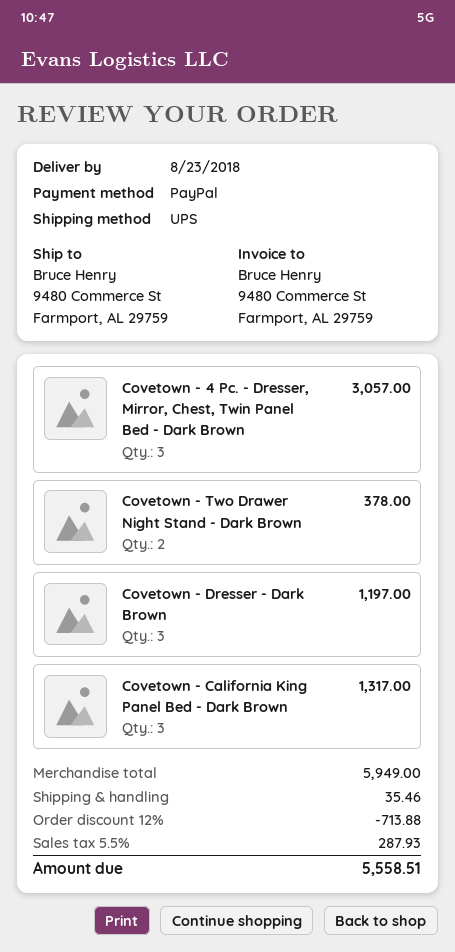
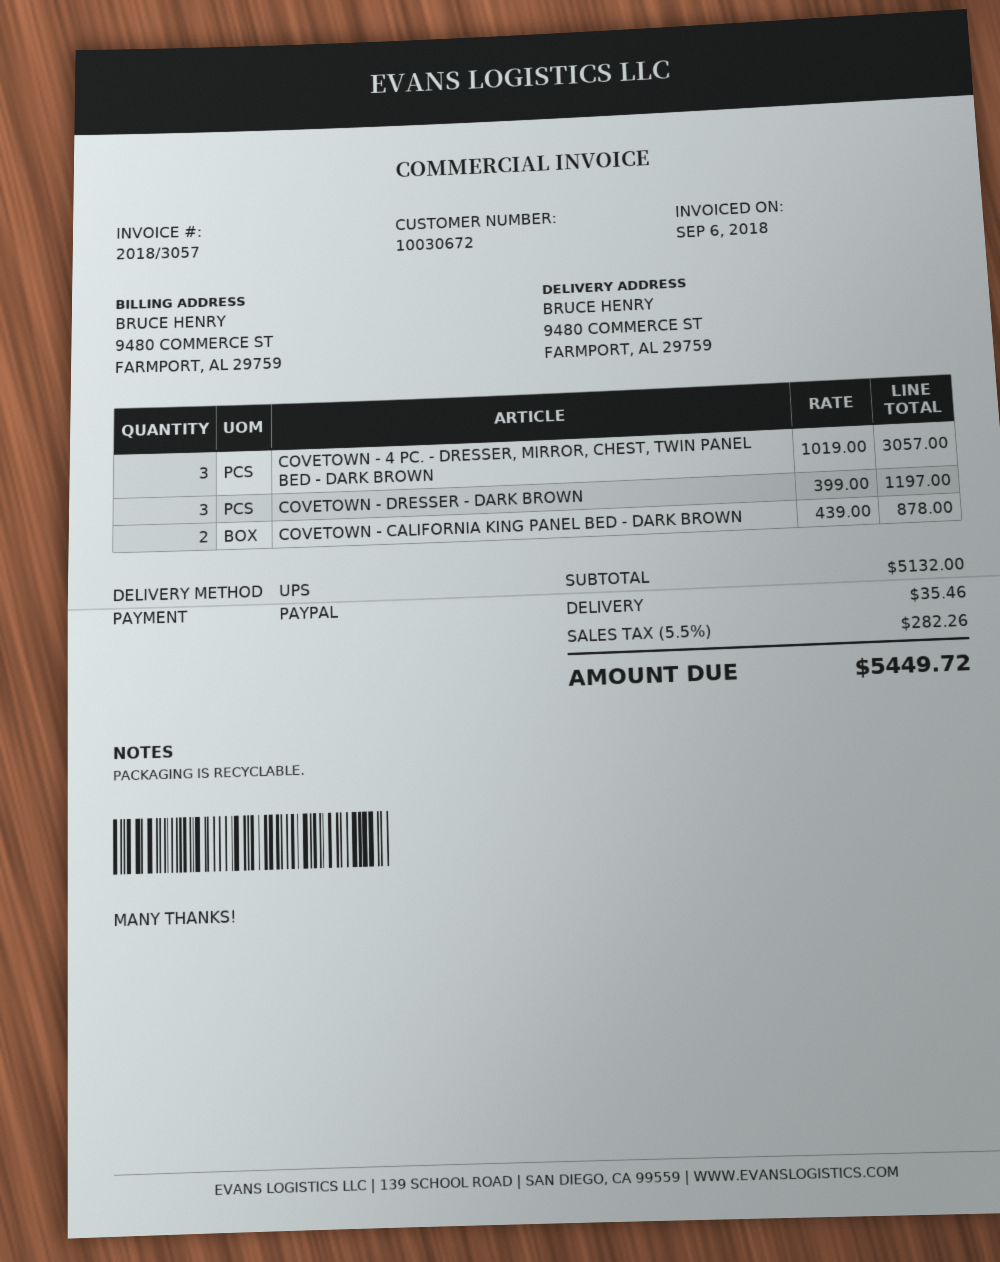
Covetown - Two Drawer Night Stand - Dark Brown: 2 for 378.00 -> none
Covetown - California King Panel Bed - Dark Brown: 3 for 1317.00 -> 2 for 878.00
subtotal: 5949.00 -> 5132.00
discount: 12% = 713.88 -> none
tax: 5.5% = 287.93 -> 5.5% = 282.26
total: 5558.51 -> 5449.72

